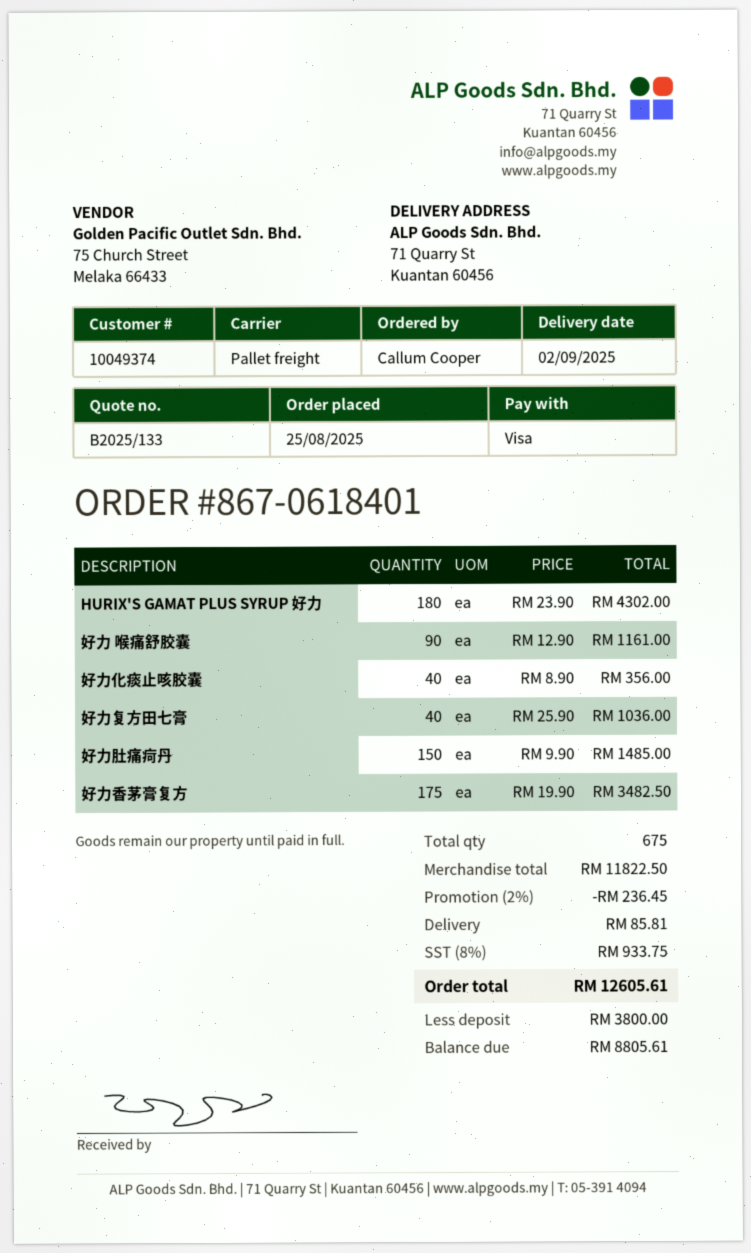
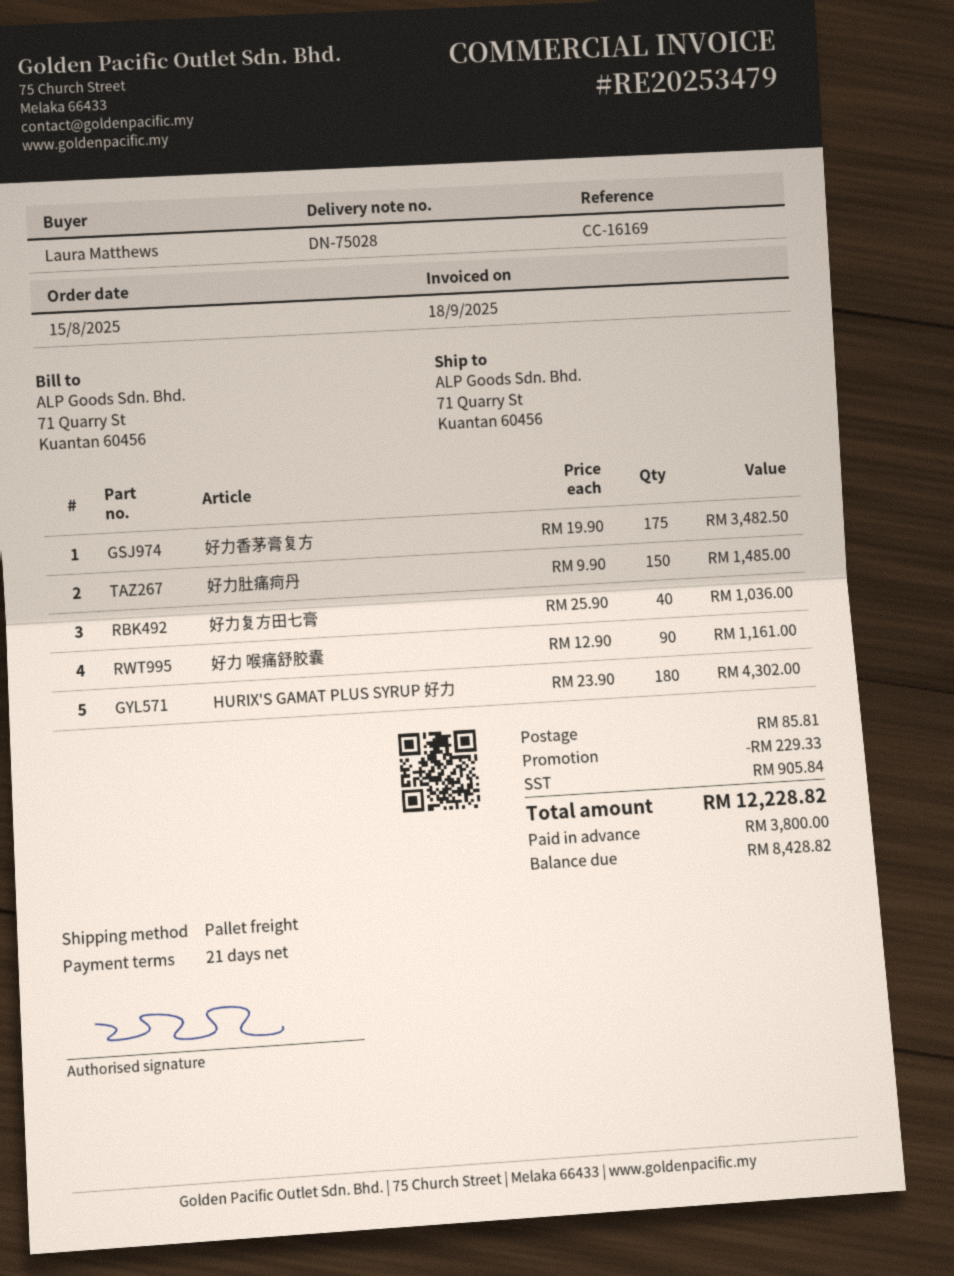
order date: 2025-08-25 -> 2025-08-15
ordered by: Callum Cooper -> Laura Matthews
好力化痰止咳胶囊: 40 x 8.90 = 356.00 -> none
discount: 236.45 -> 229.33
tax: 933.75 -> 905.84
total: 12605.61 -> 12228.82
balance: 8805.61 -> 8428.82

